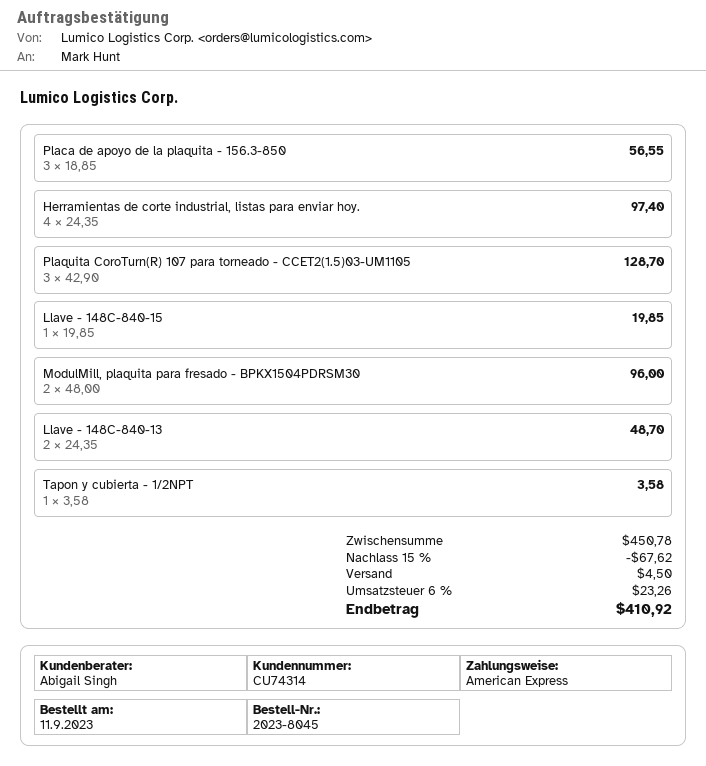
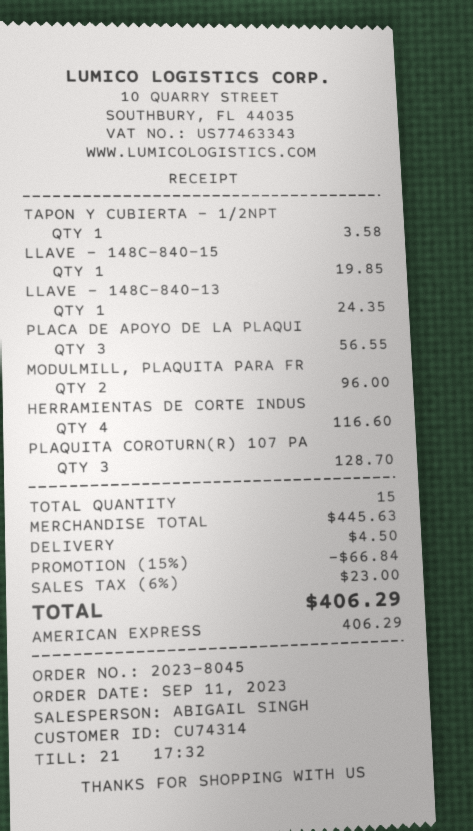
Herramientas de corte industrial, listas para enviar hoy.: 4 for 97.40 -> 4 for 116.60
Llave - 148C-840-13: 2 for 48.70 -> 1 for 24.35
subtotal: 450.78 -> 445.63
discount: 15% = 67.62 -> 15% = 66.84
tax: 6% = 23.26 -> 6% = 23.00
total: 410.92 -> 406.29

